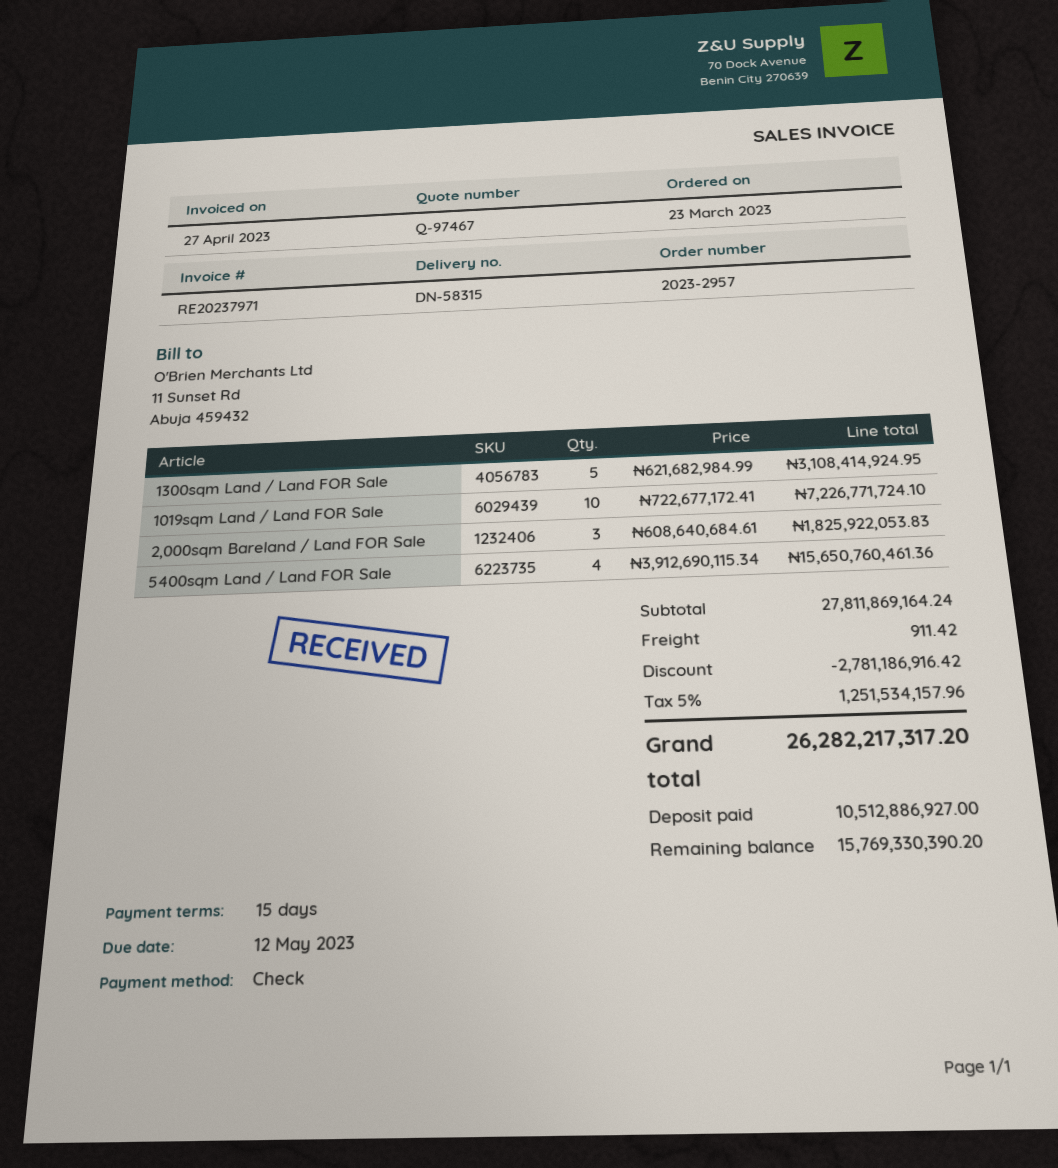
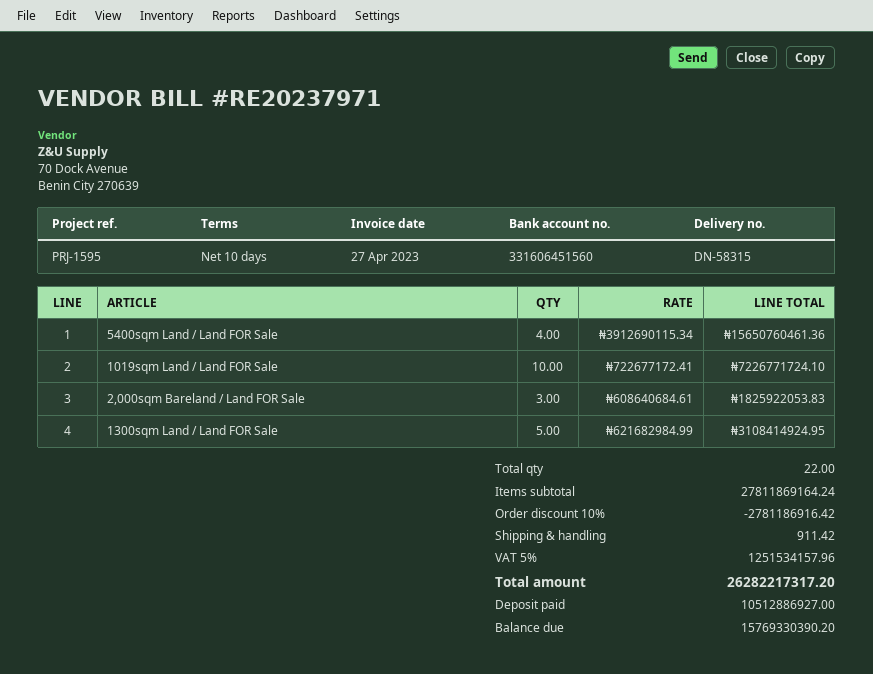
payment terms: 15 days -> 10 days

